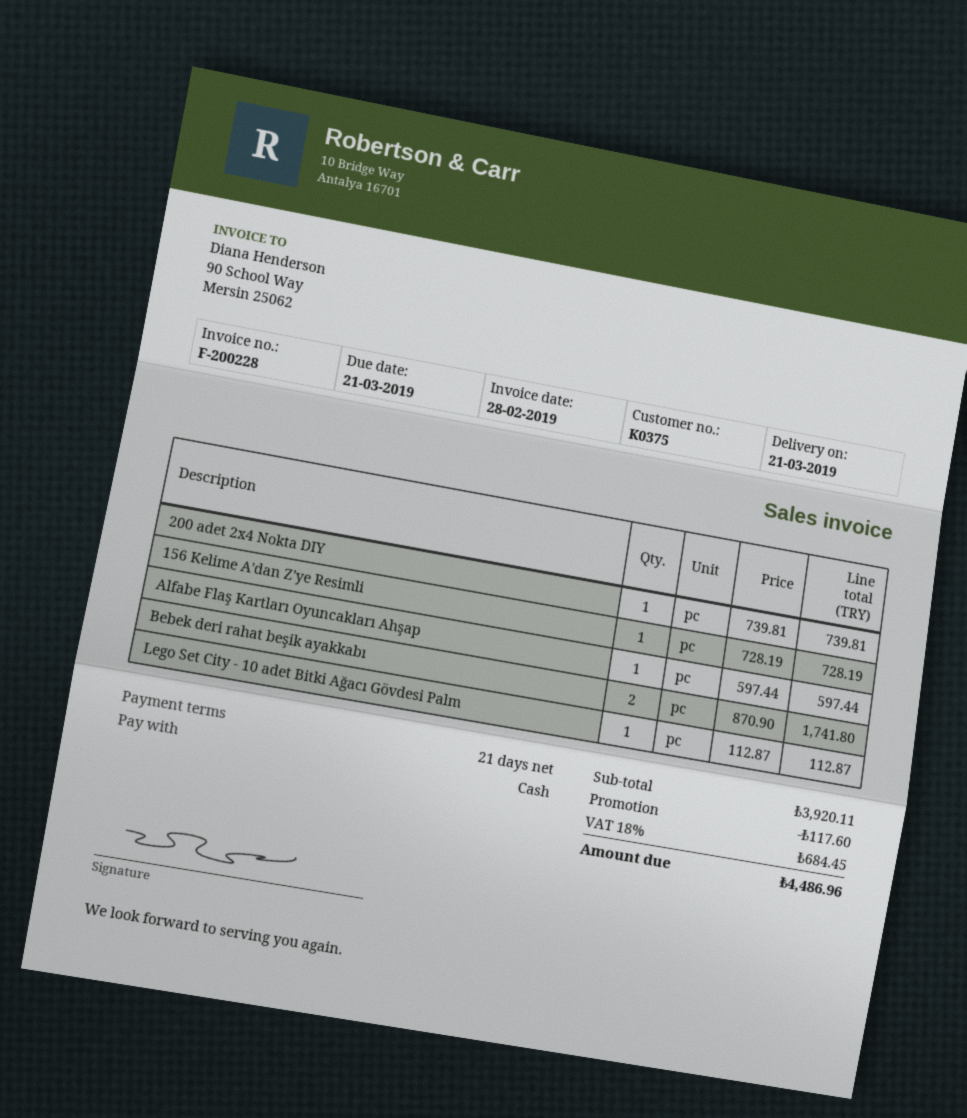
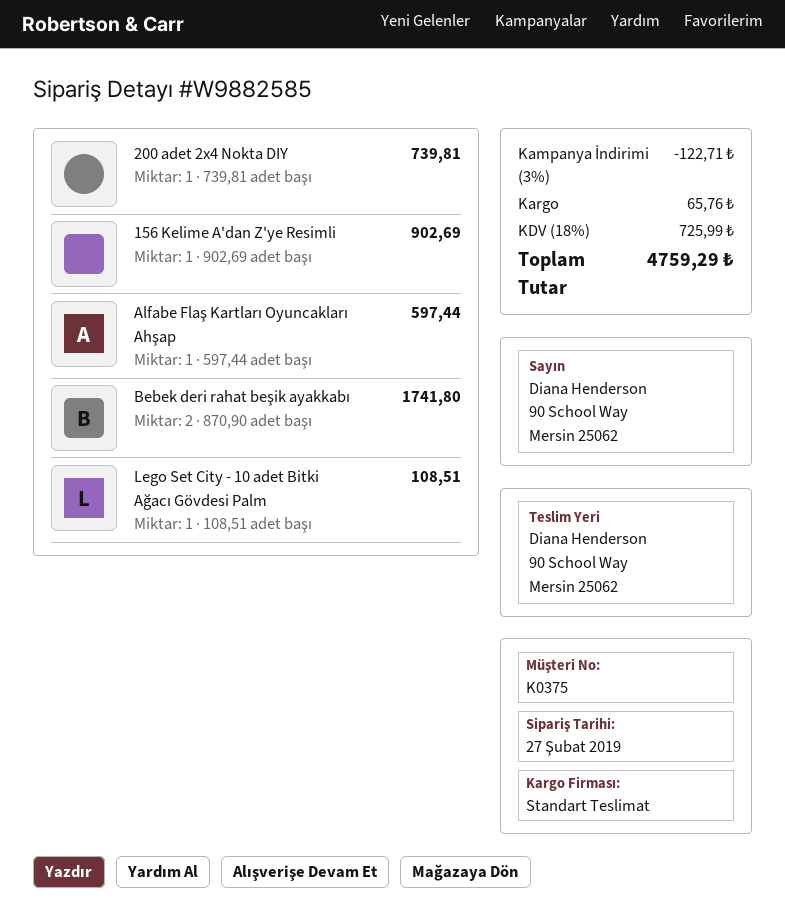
156 Kelime A'dan Z'ye Resimli: 1 x 728.19 = 728.19 -> 1 x 902.69 = 902.69
Lego Set City - 10 adet Bitki Ağacı Gövdesi Palm: 1 x 112.87 = 112.87 -> 1 x 108.51 = 108.51
discount: 117.60 -> 122.71
shipping: none -> 65.76
tax: 18% = 684.45 -> 18% = 725.99
total: 4486.96 -> 4759.29

